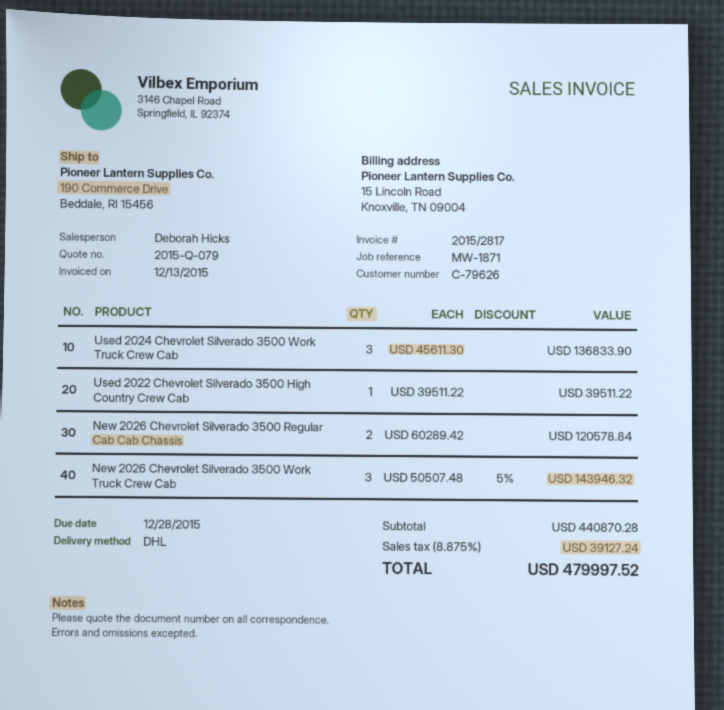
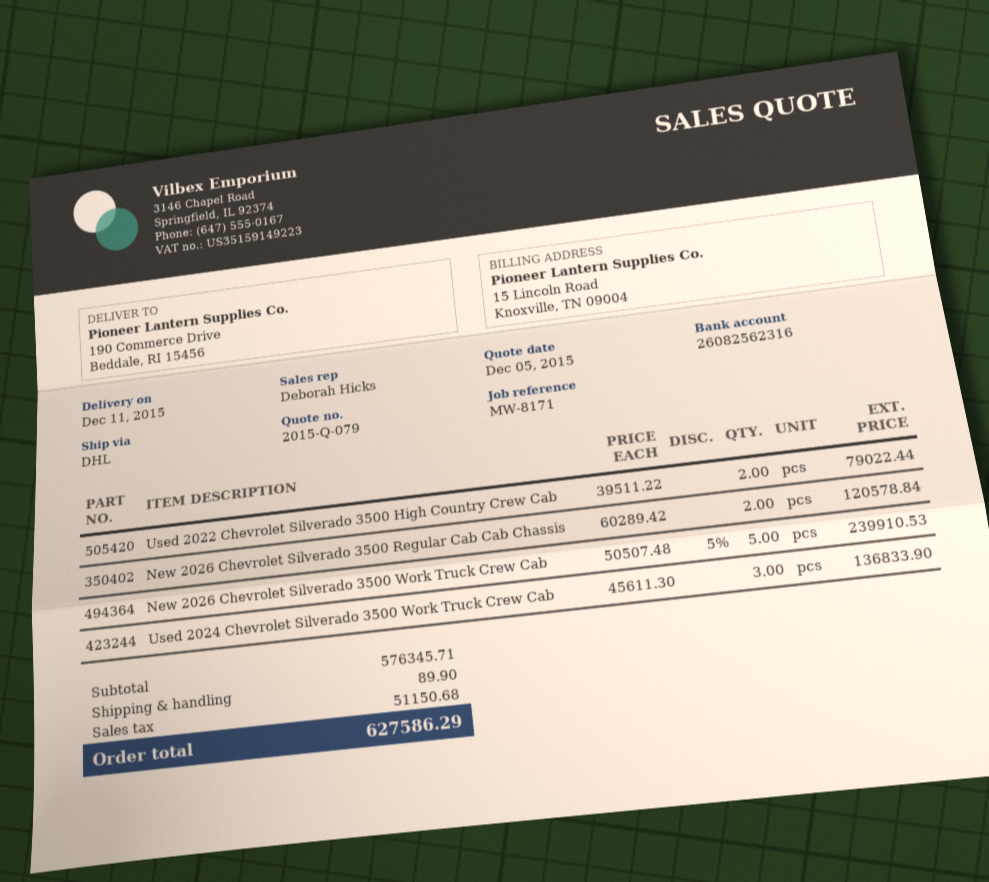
reference: MW-1871 -> MW-8171
Used 2022 Chevrolet Silverado 3500 High Country Crew Cab: 1 x 39511.22 = 39511.22 -> 2 x 39511.22 = 79022.44
New 2026 Chevrolet Silverado 3500 Work Truck Crew Cab: 3 x 50507.48 - 5% = 143946.32 -> 5 x 50507.48 - 5% = 239910.53
subtotal: 440870.28 -> 576345.71
shipping: none -> 89.90
tax: 39127.24 -> 51150.68
total: 479997.52 -> 627586.29

